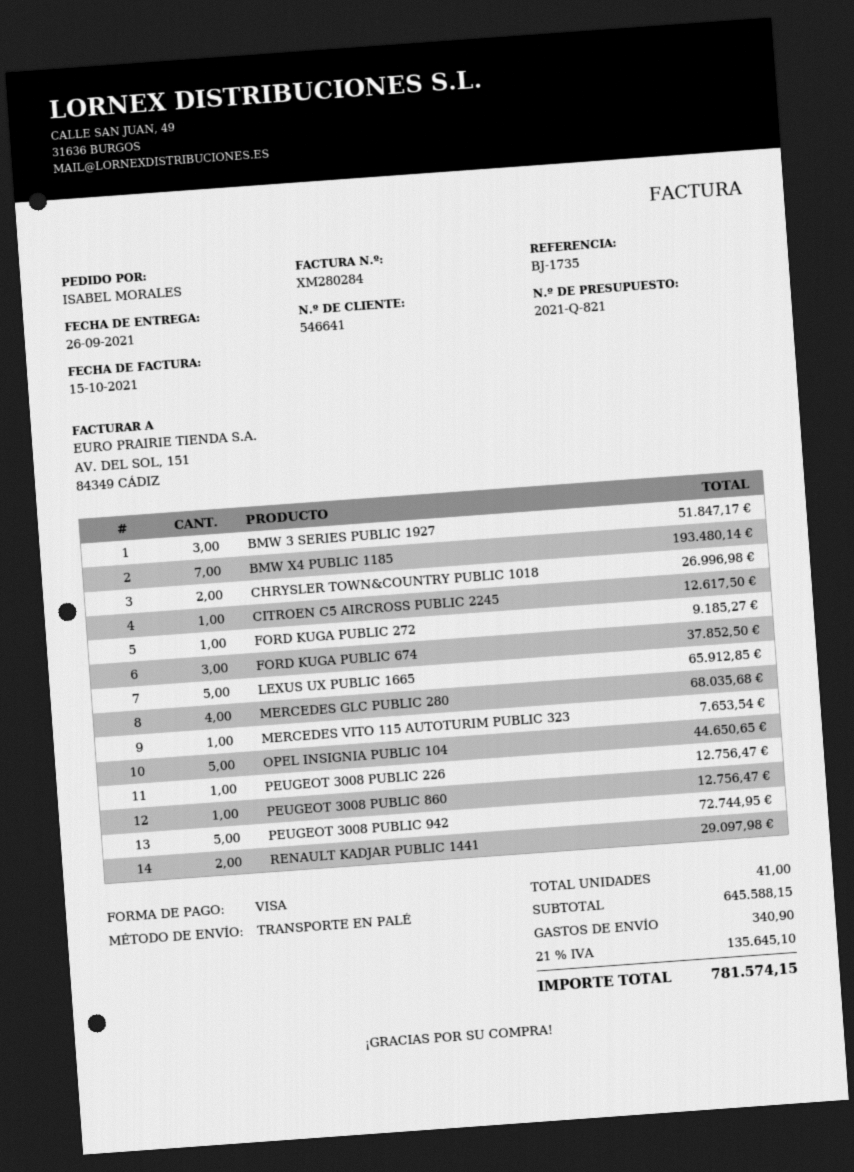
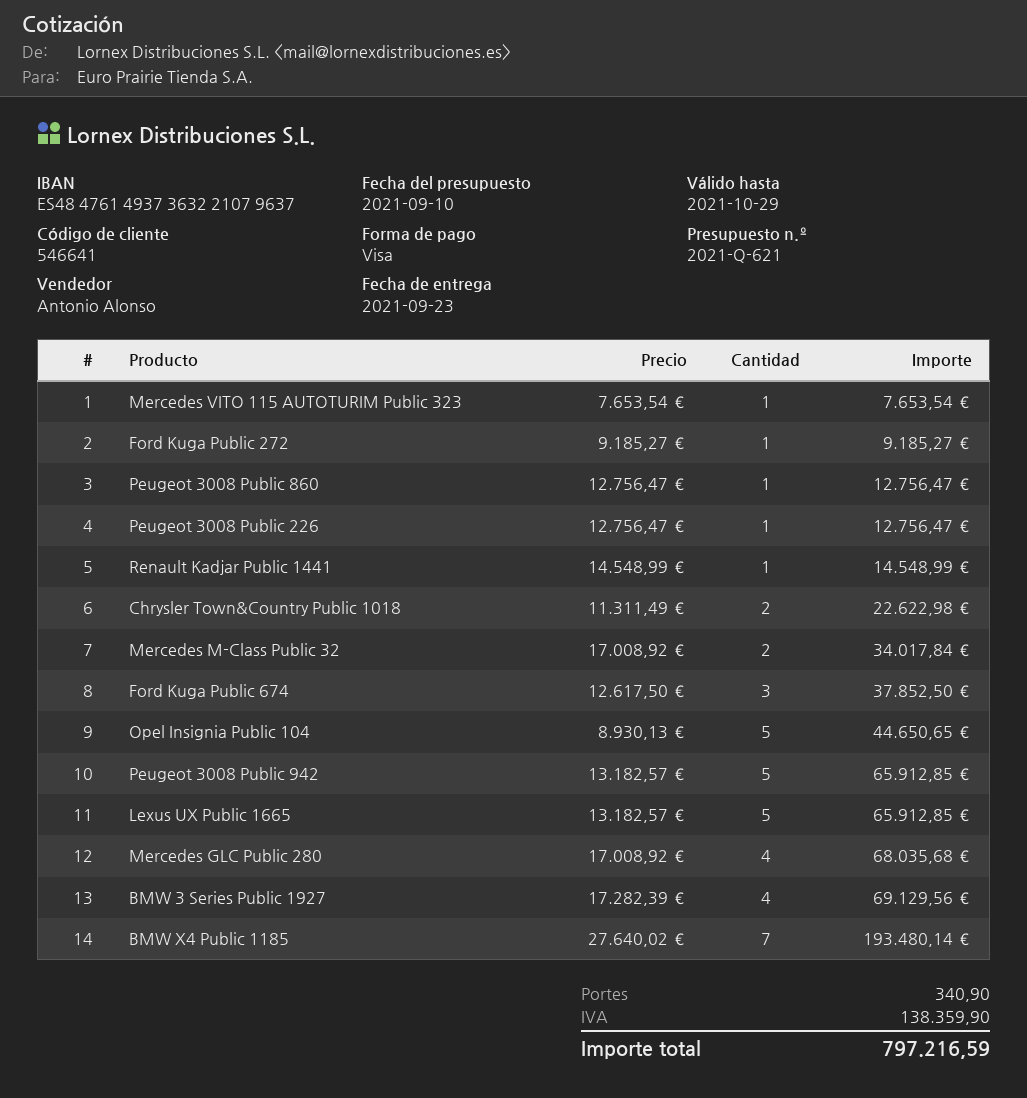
quote number: 2021-Q-821 -> 2021-Q-621
delivery date: 2021-09-26 -> 2021-09-23
BMW 3 SERIES PUBLIC 1927: 3 for 51847.17 -> 4 for 69129.56
CHRYSLER TOWN&COUNTRY PUBLIC 1018: 2 for 26996.98 -> 2 for 22622.98
CITROEN C5 AIRCROSS PUBLIC 2245: 1 for 12617.50 -> none
PEUGEOT 3008 PUBLIC 942: 5 for 72744.95 -> 5 for 65912.85
RENAULT KADJAR PUBLIC 1441: 2 for 29097.98 -> 1 for 14548.99
Mercedes M-Class Public 32: none -> 2 for 34017.84
tax: 135645.10 -> 138359.90
total: 781574.15 -> 797216.59

